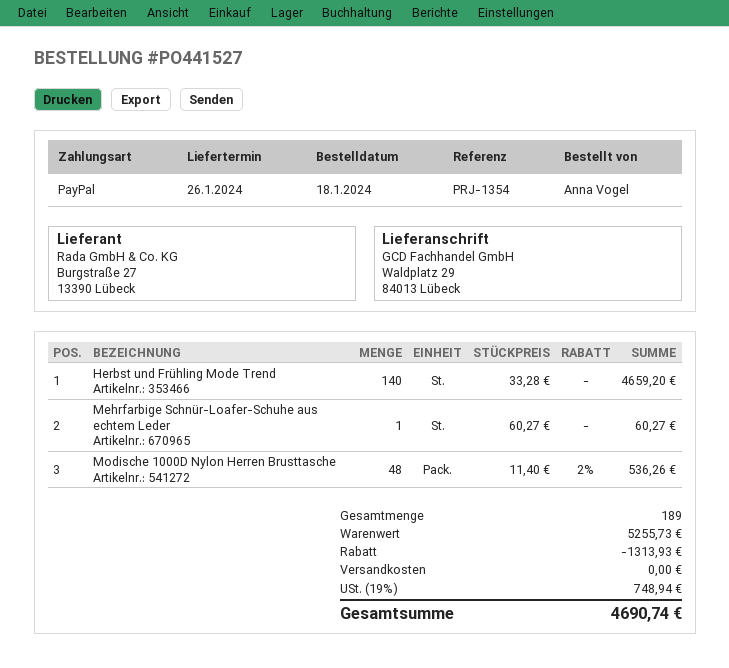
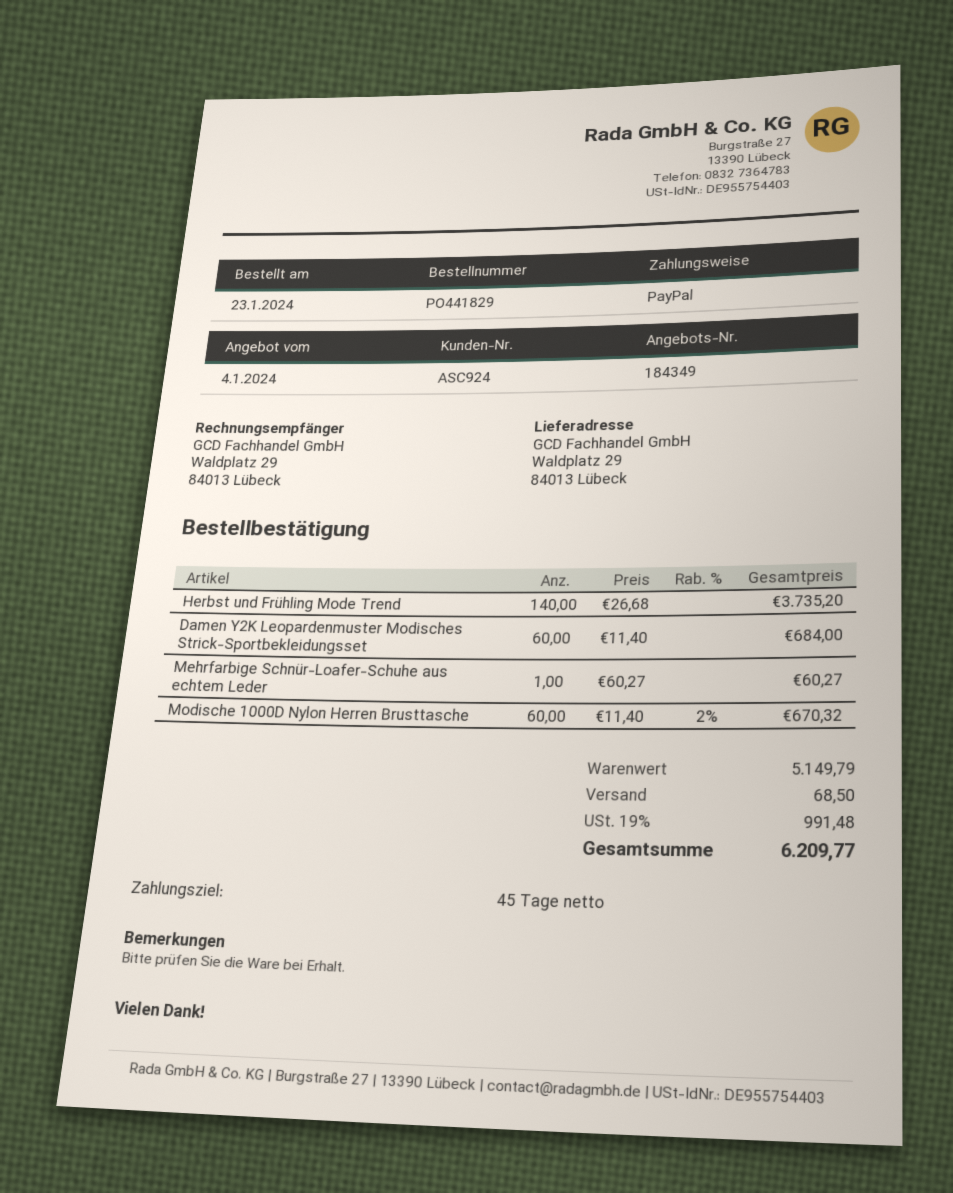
order number: PO441527 -> PO441829
order date: 2024-01-18 -> 2024-01-23
Herbst und Frühling Mode Trend: 140 x 33.28 = 4659.20 -> 140 x 26.68 = 3735.20
Modische 1000D Nylon Herren Brusttasche: 48 x 11.40 - 2% = 536.26 -> 60 x 11.40 - 2% = 670.32
Damen Y2K Leopardenmuster Modisches Strick-Sportbekleidungsset: none -> 60 x 11.40 = 684.00
subtotal: 5255.73 -> 5149.79
discount: 1313.93 -> none
shipping: 0.00 -> 68.50
tax: 19% = 748.94 -> 19% = 991.48
total: 4690.74 -> 6209.77

